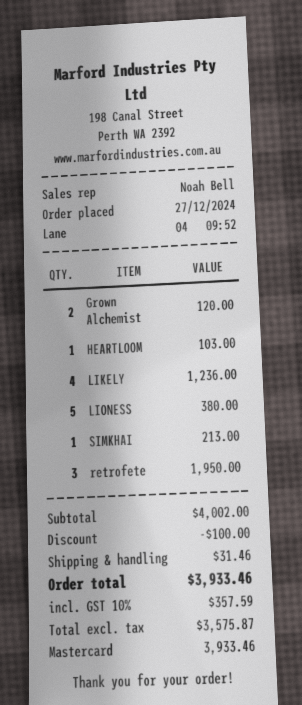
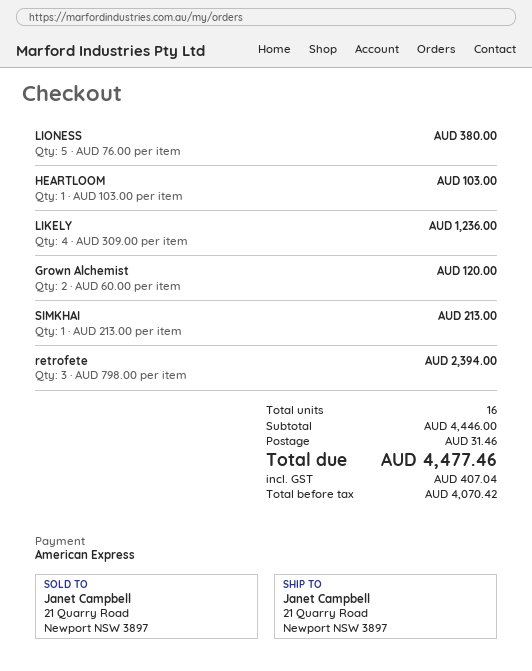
payment method: Mastercard -> American Express
retrofete: 3 for 1950.00 -> 3 for 2394.00
subtotal: 4002.00 -> 4446.00
discount: 100.00 -> none
net: 3575.87 -> 4070.42
tax: 357.59 -> 407.04
total: 3933.46 -> 4477.46

